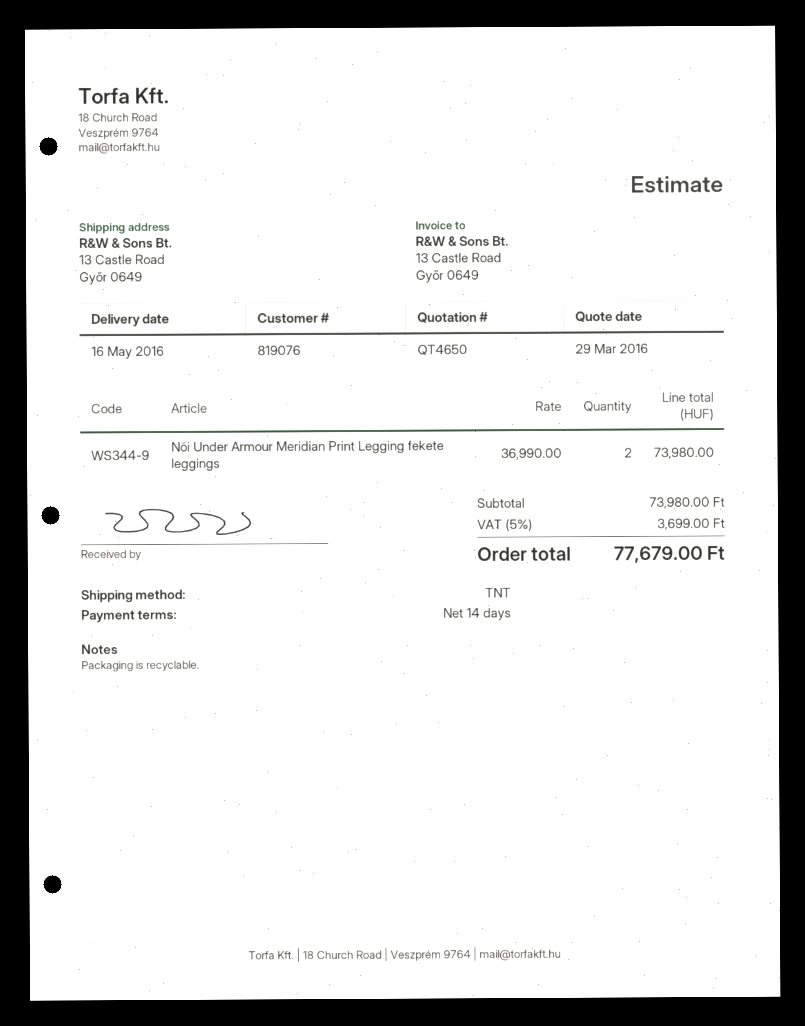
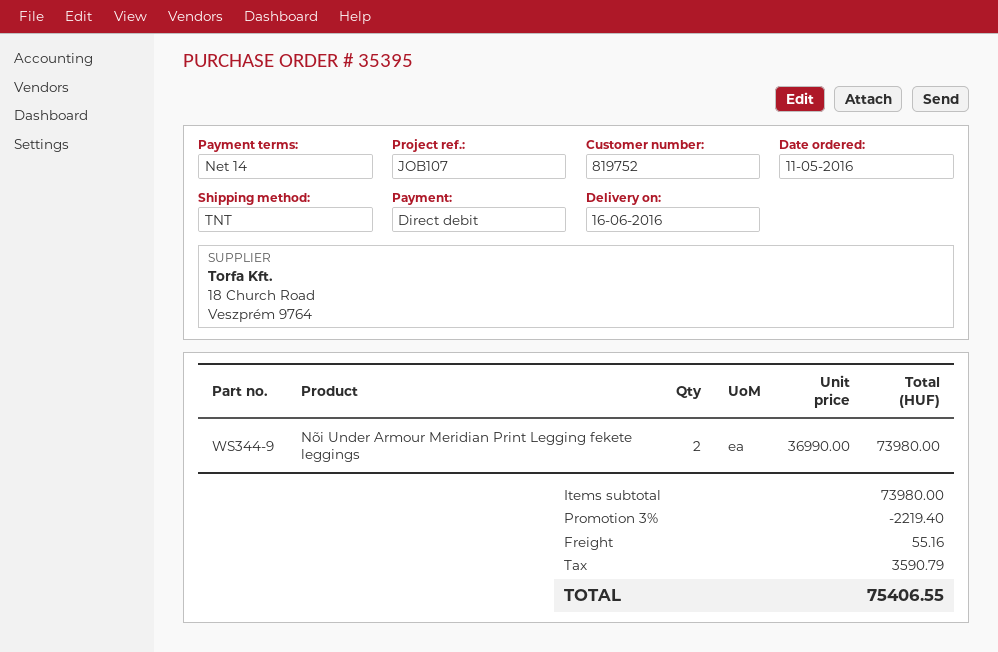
delivery date: 2016-05-16 -> 2016-06-16
customer number: 819076 -> 819752
discount: none -> 3% = 2219.40
shipping: none -> 55.16
tax: 3699.00 -> 3590.79
total: 77679.00 -> 75406.55

